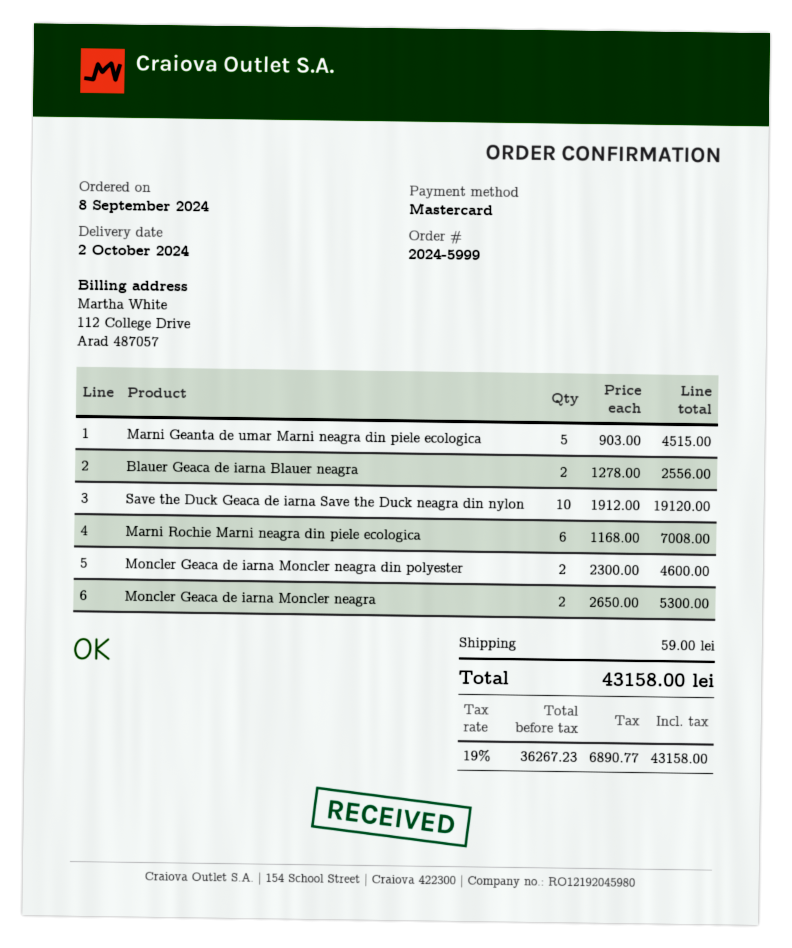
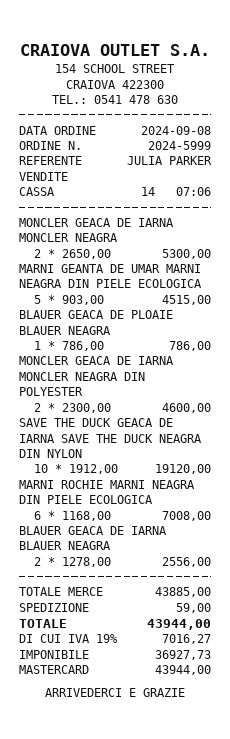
BLAUER GEACA DE PLOAIE BLAUER NEAGRA: none -> 1 x 786.00 = 786.00
net: 36267.23 -> 36927.73
tax: 19% = 6890.77 -> 19% = 7016.27
total: 43158.00 -> 43944.00

